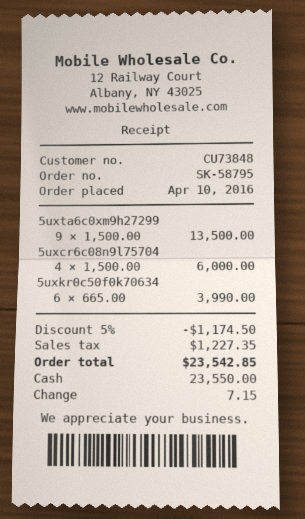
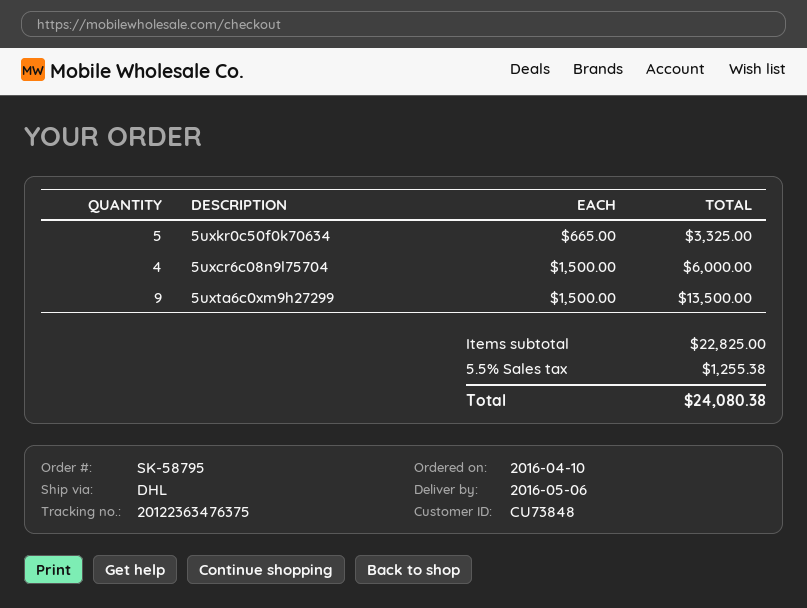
5uxkr0c50f0k70634: 6 x 665.00 = 3990.00 -> 5 x 665.00 = 3325.00
discount: 5% = 1174.50 -> none
tax: 1227.35 -> 1255.38
total: 23542.85 -> 24080.38

